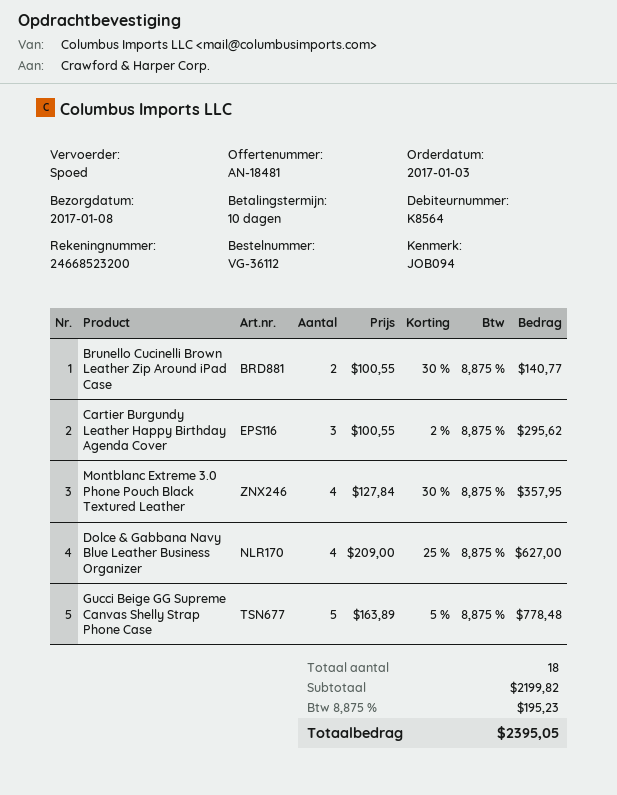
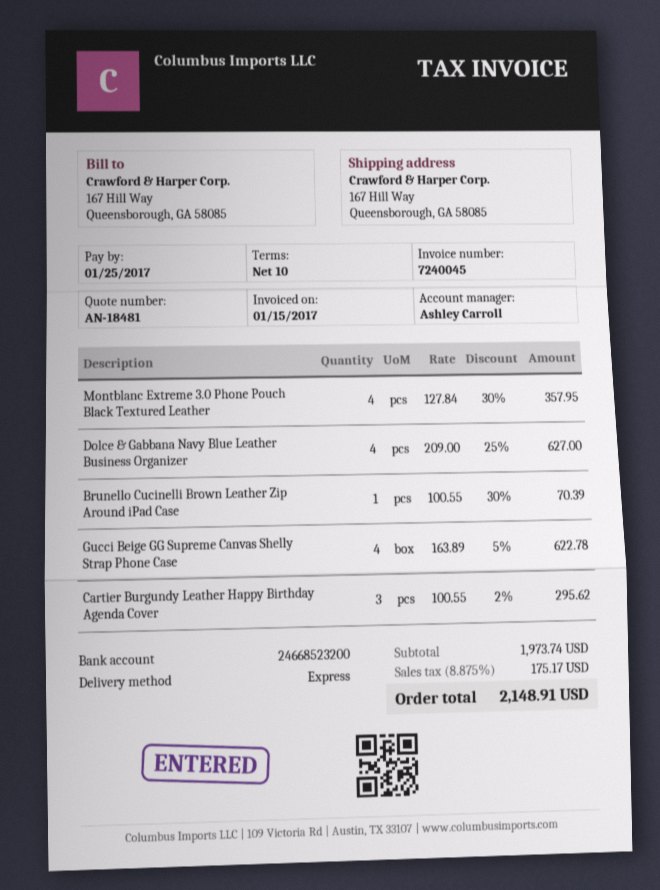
Brunello Cucinelli Brown Leather Zip Around iPad Case: 2 x 100.55 - 30% = 140.77 -> 1 x 100.55 - 30% = 70.39
Gucci Beige GG Supreme Canvas Shelly Strap Phone Case: 5 x 163.89 - 5% = 778.48 -> 4 x 163.89 - 5% = 622.78
subtotal: 2199.82 -> 1973.74
tax: 8.875% = 195.23 -> 8.875% = 175.17
total: 2395.05 -> 2148.91

